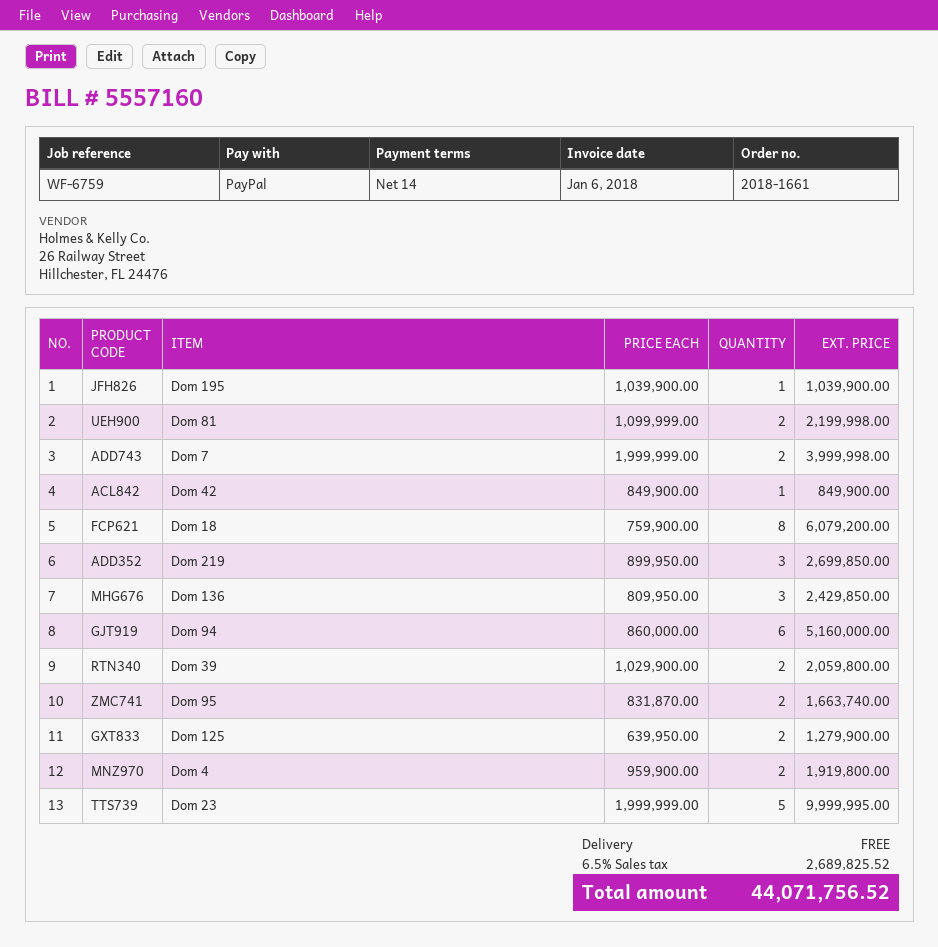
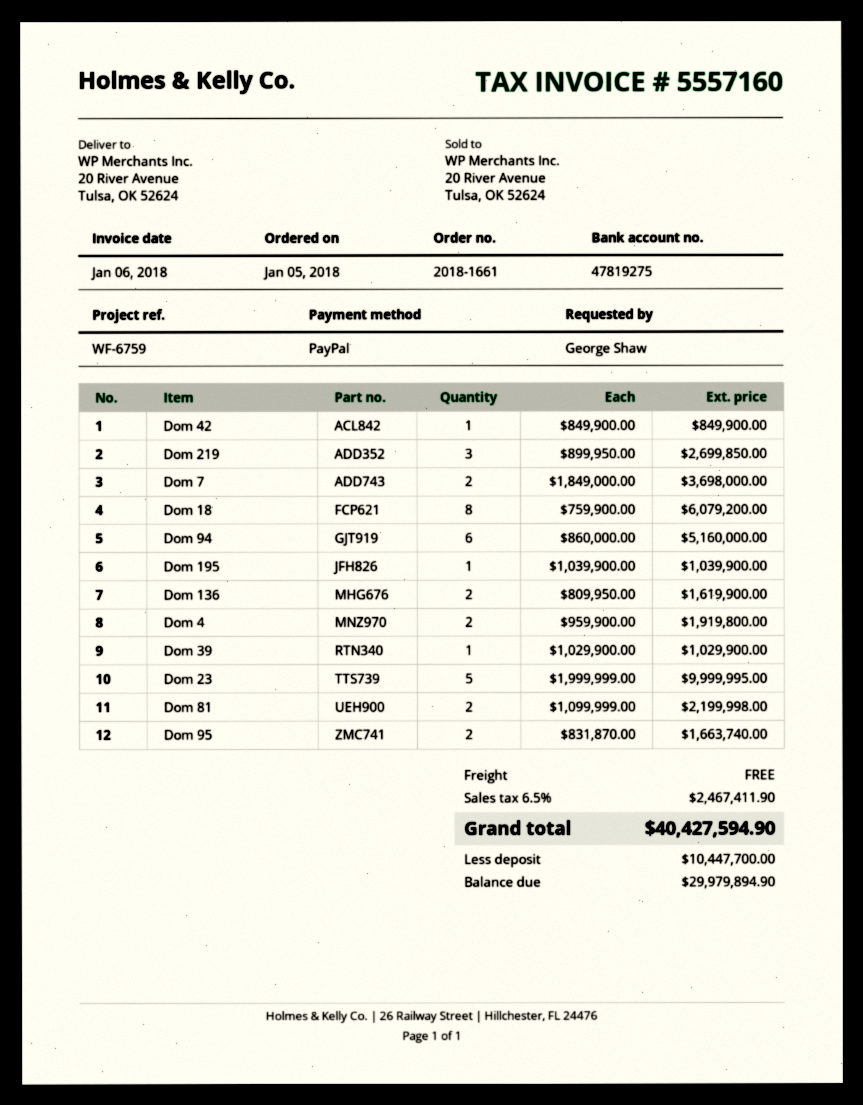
Dom 7: 2 x 1999999.00 = 3999998.00 -> 2 x 1849000.00 = 3698000.00
Dom 136: 3 x 809950.00 = 2429850.00 -> 2 x 809950.00 = 1619900.00
Dom 39: 2 x 1029900.00 = 2059800.00 -> 1 x 1029900.00 = 1029900.00
Dom 125: 2 x 639950.00 = 1279900.00 -> none
tax: 6.5% = 2689825.52 -> 6.5% = 2467411.90
total: 44071756.52 -> 40427594.90

